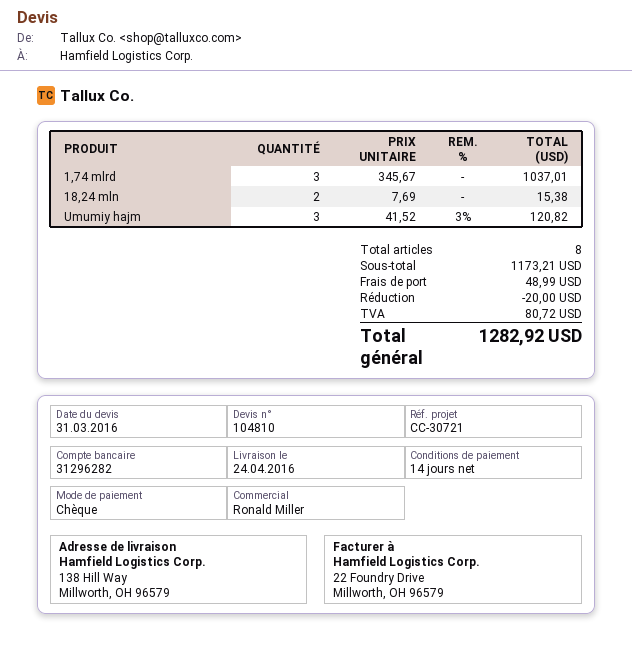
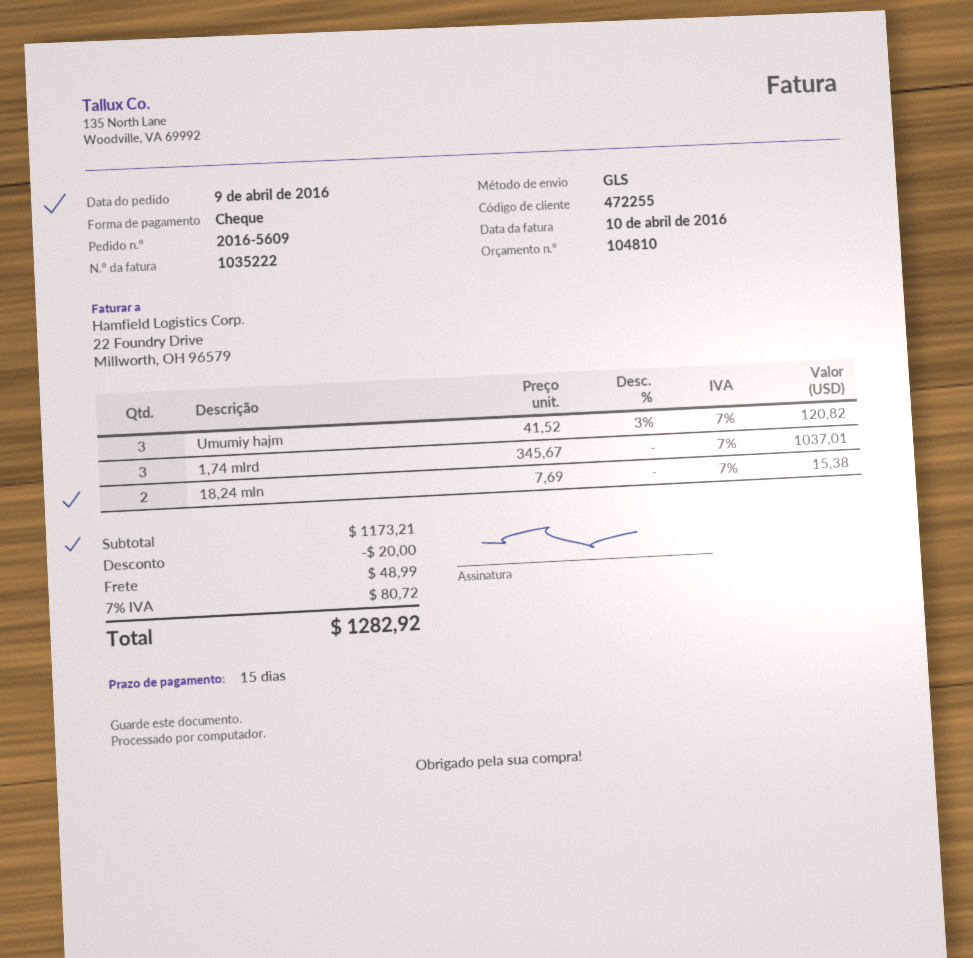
payment terms: 14 days -> 15 days

